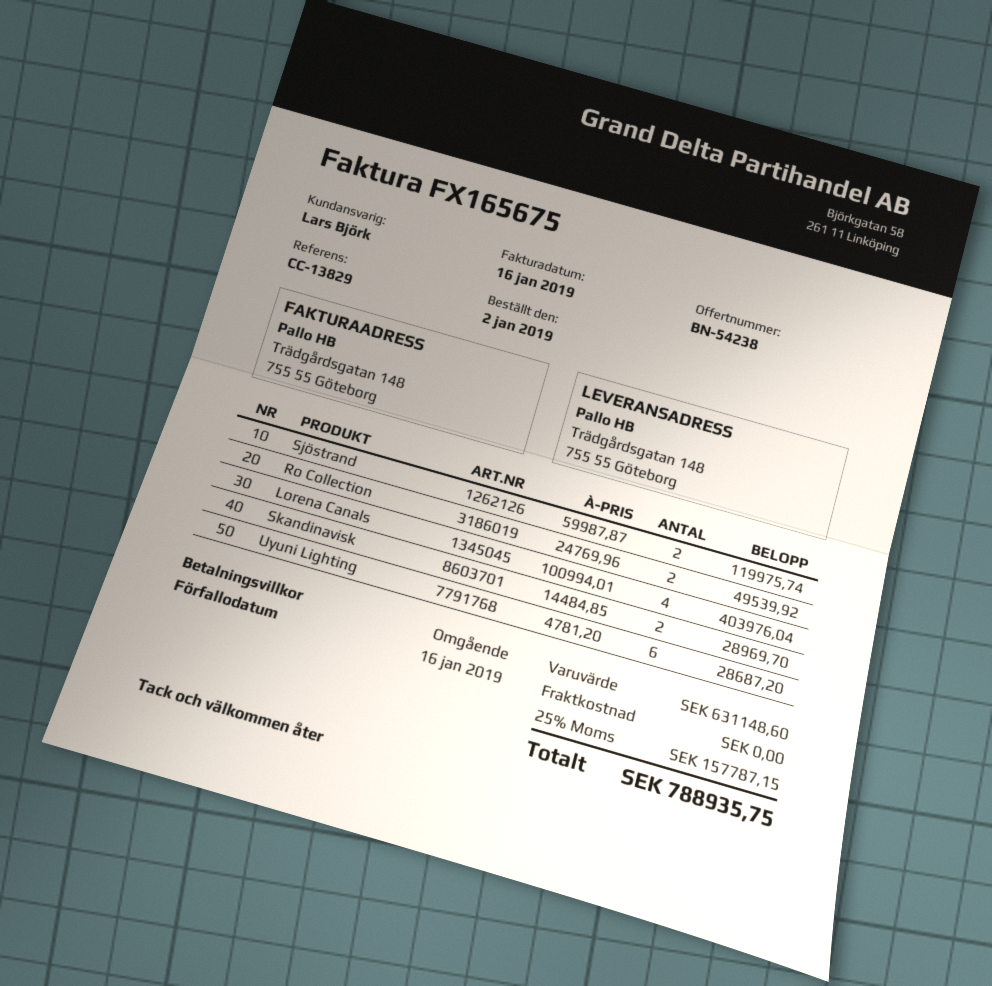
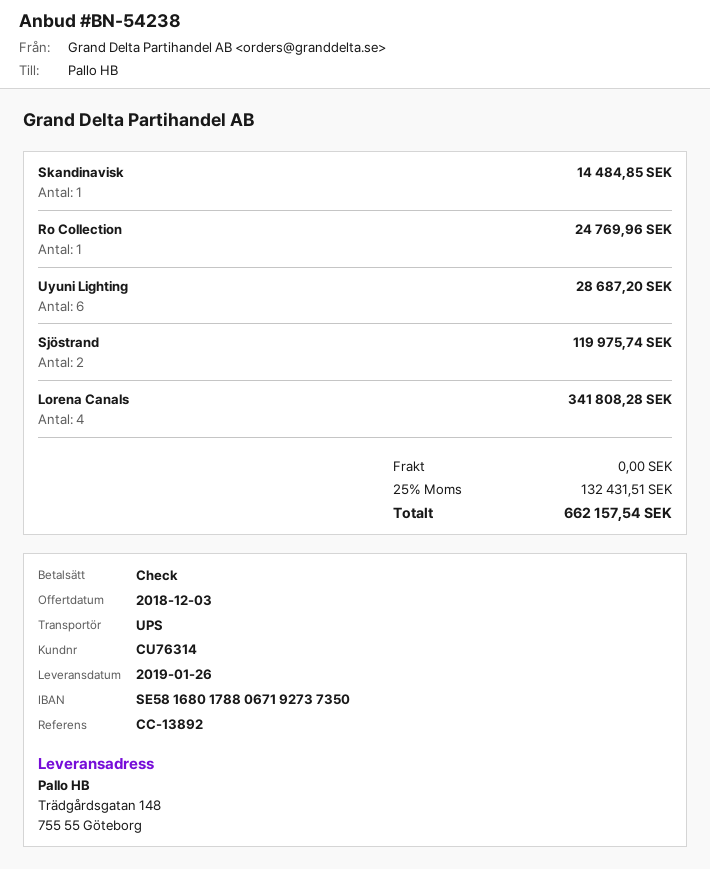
reference: CC-13829 -> CC-13892
Ro Collection: 2 for 49539.92 -> 1 for 24769.96
Lorena Canals: 4 for 403976.04 -> 4 for 341808.28
Skandinavisk: 2 for 28969.70 -> 1 for 14484.85
tax: 25% = 157787.15 -> 25% = 132431.51
total: 788935.75 -> 662157.54

